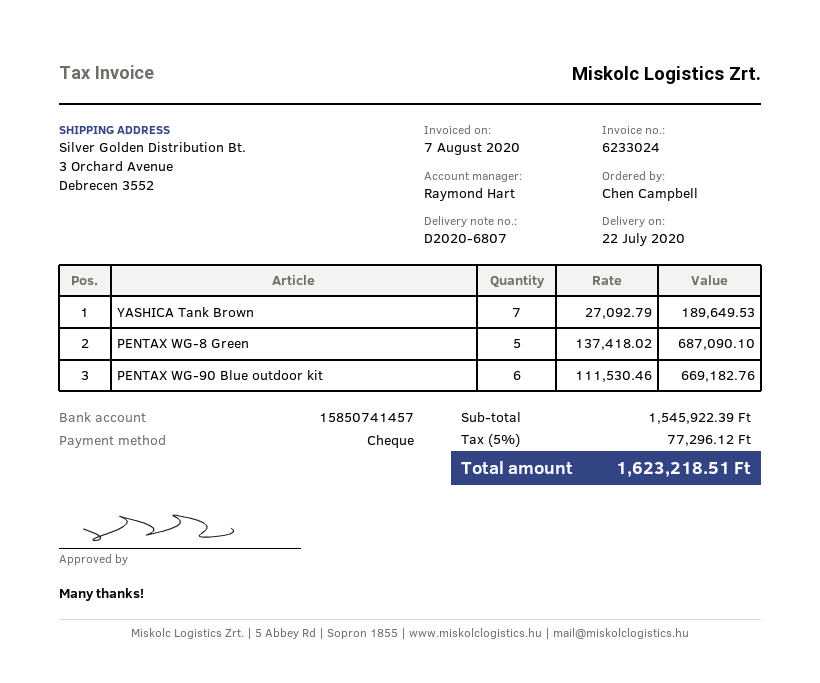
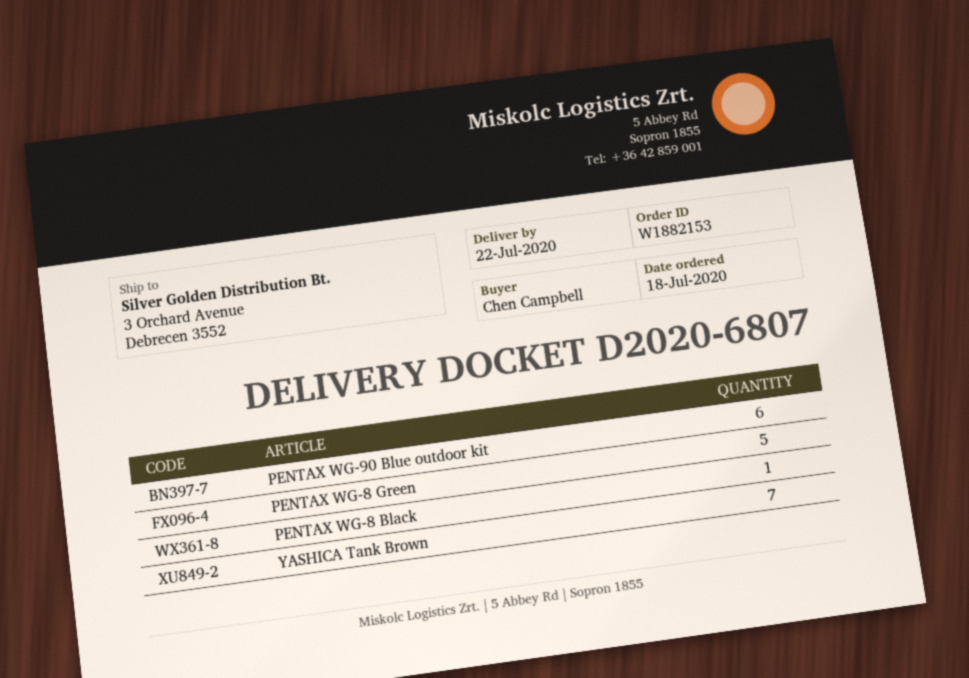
PENTAX WG-8 Black: none -> 1

